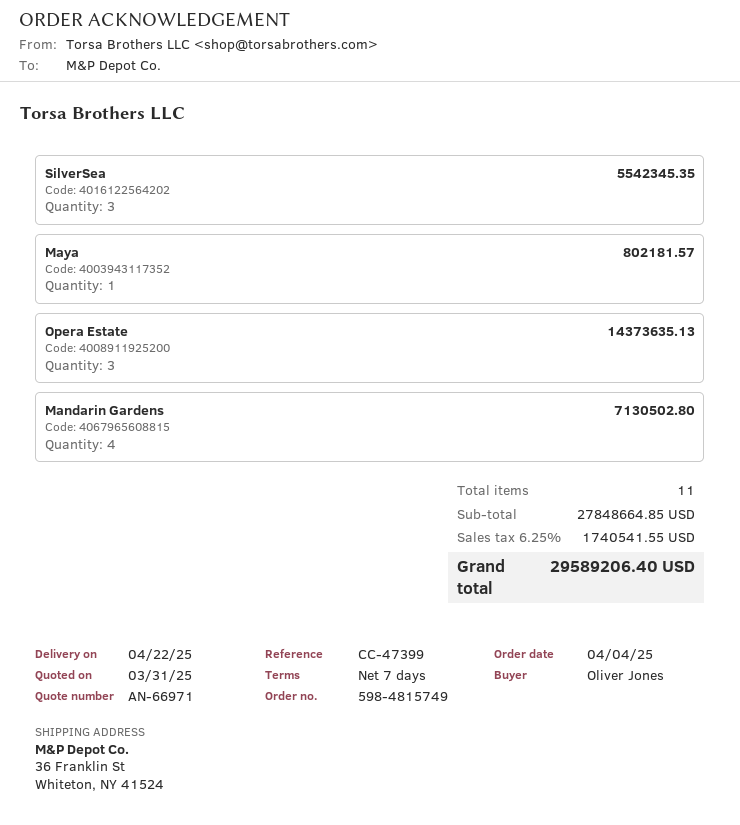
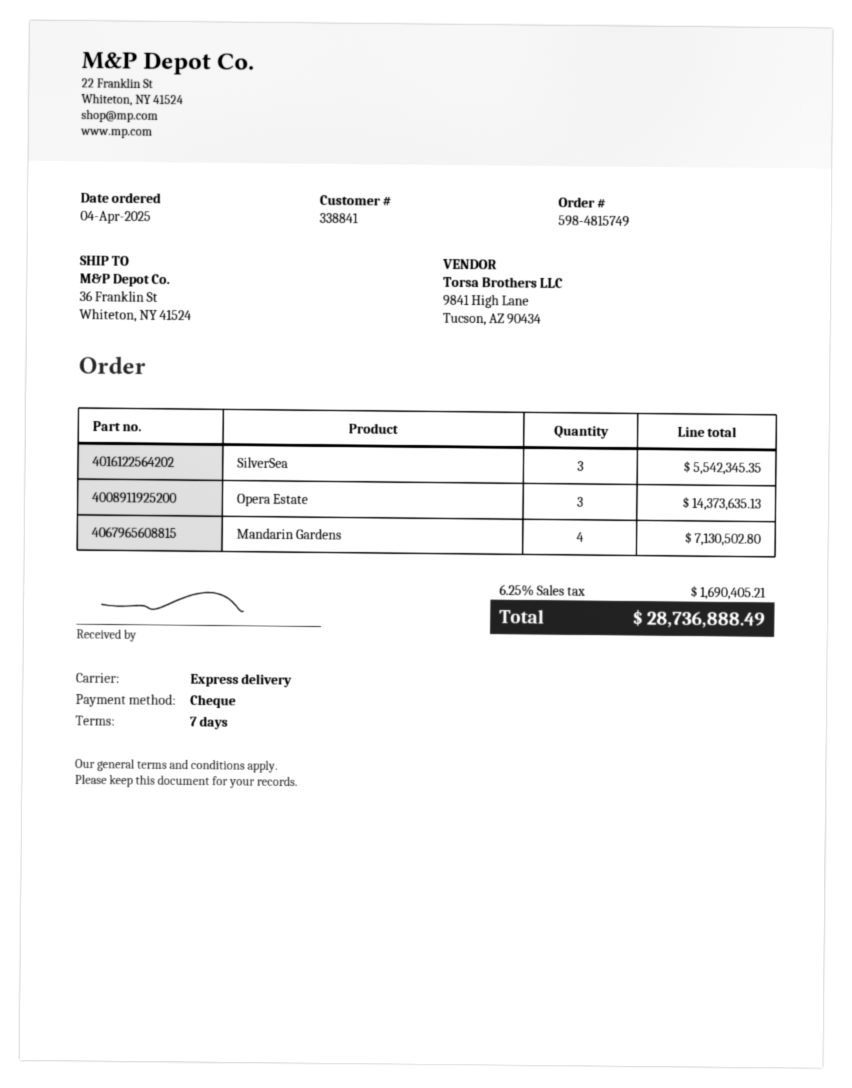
Maya: 1 for 802181.57 -> none
tax: 6.25% = 1740541.55 -> 6.25% = 1690405.21
total: 29589206.40 -> 28736888.49

